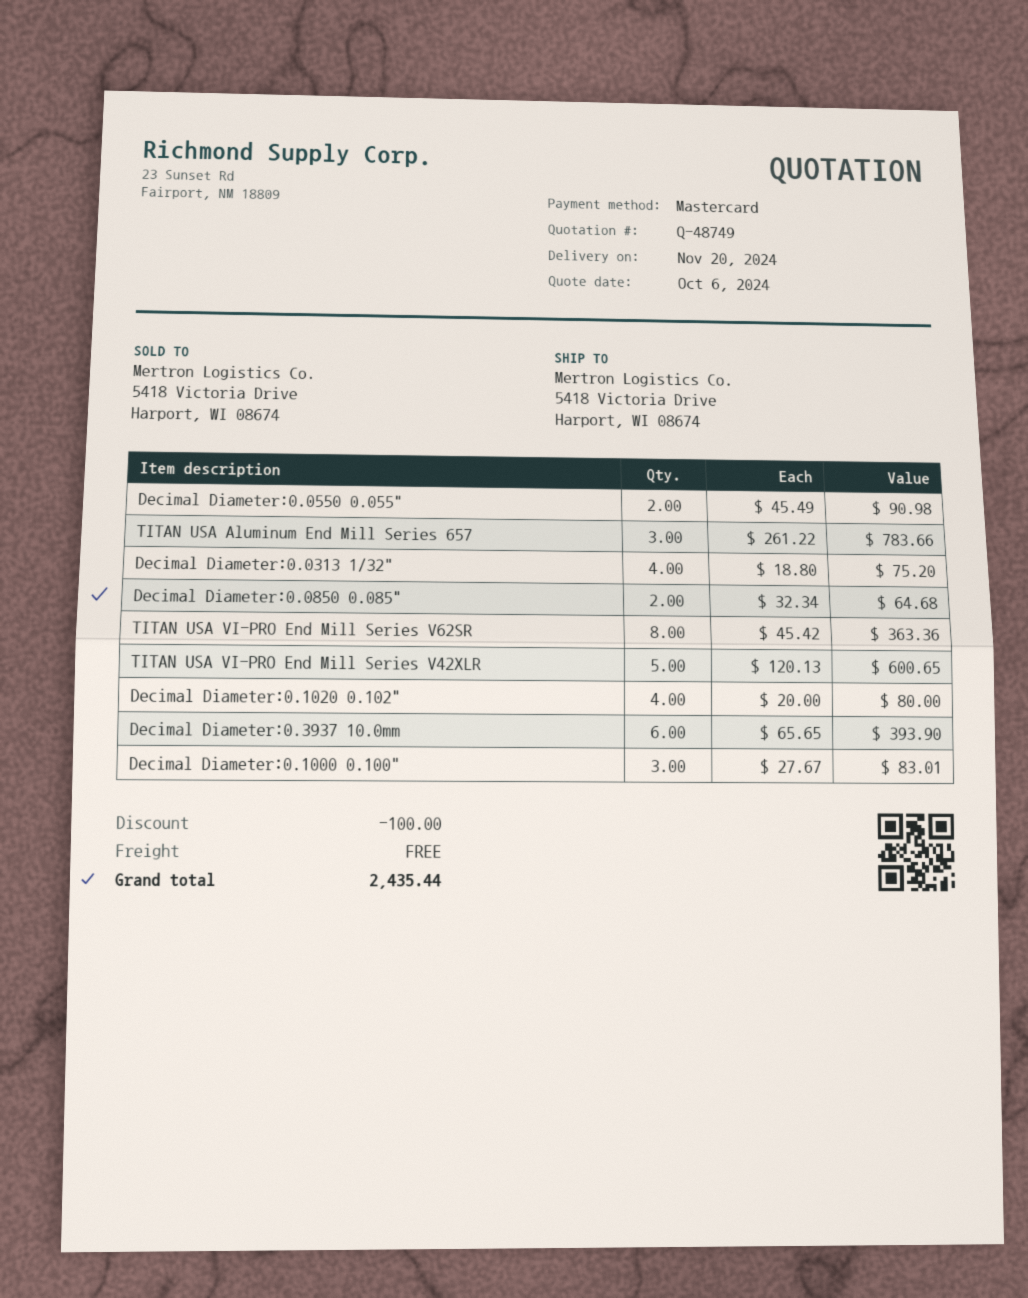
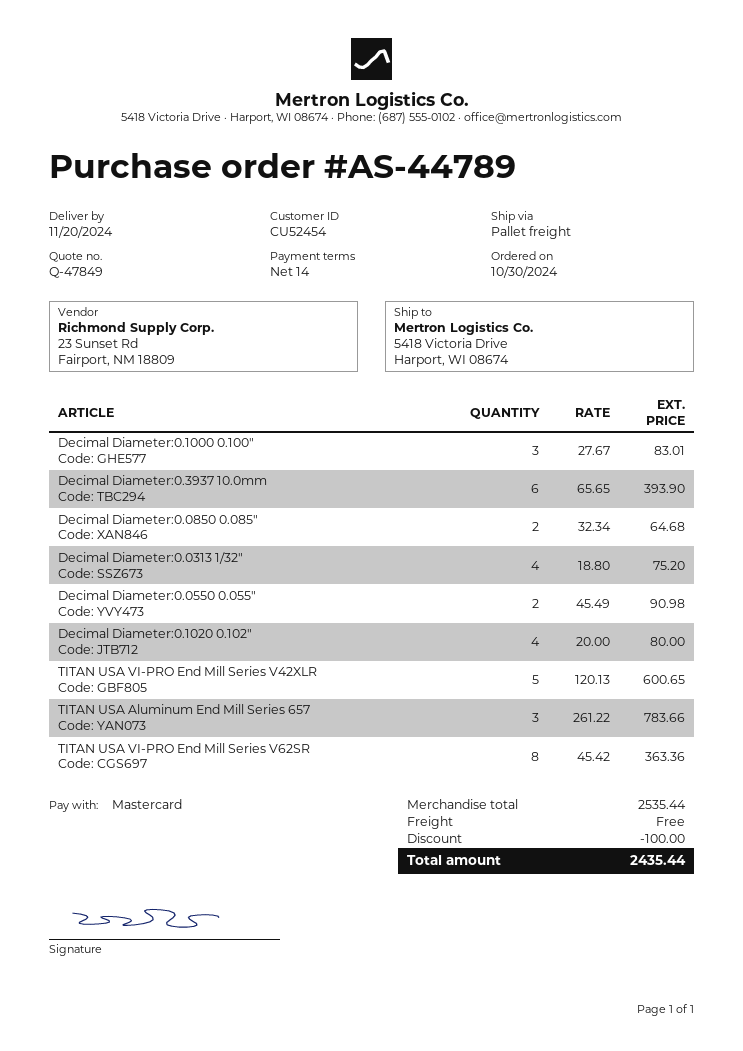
quote number: Q-48749 -> Q-47849

